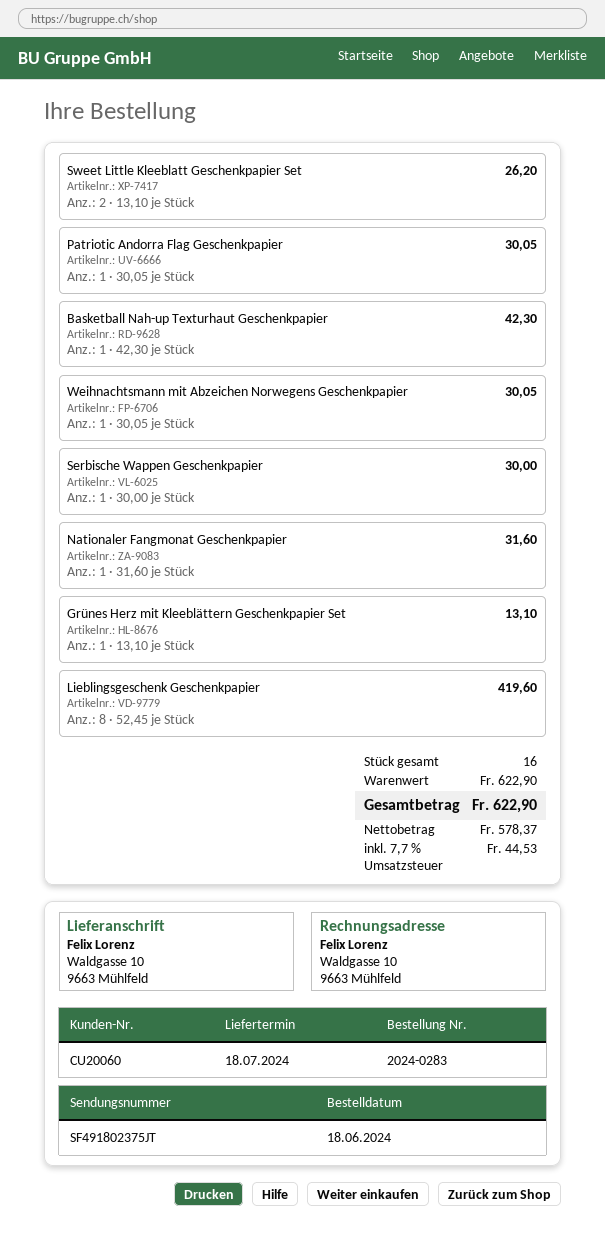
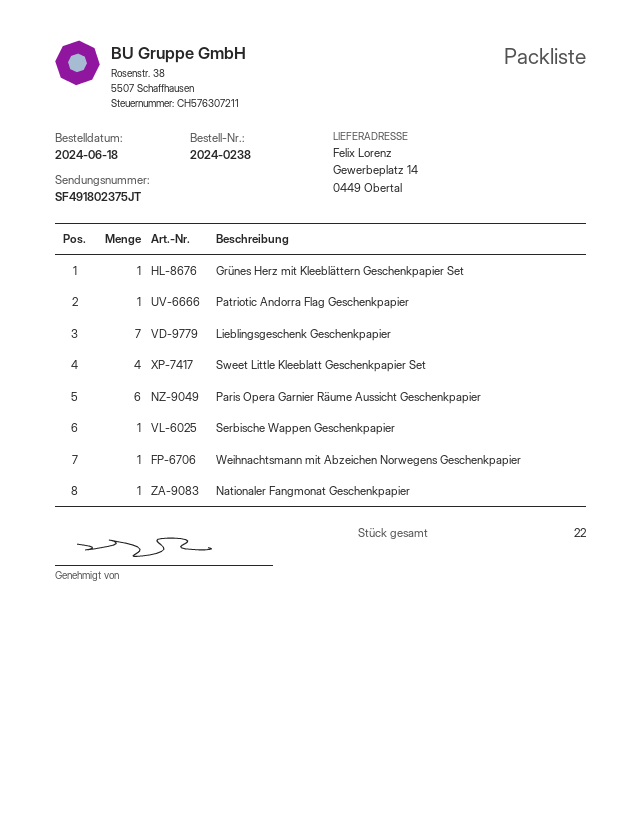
order number: 2024-0283 -> 2024-0238
ship to: Waldgasse 10, 9663 Mühlfeld -> Gewerbeplatz 14, 0449 Obertal
Sweet Little Kleeblatt Geschenkpapier Set: 2 -> 4
Basketball Nah-up Texturhaut Geschenkpapier: 1 -> none
Lieblingsgeschenk Geschenkpapier: 8 -> 7
Paris Opera Garnier Räume Aussicht Geschenkpapier: none -> 6
total quantity: 16 -> 22

